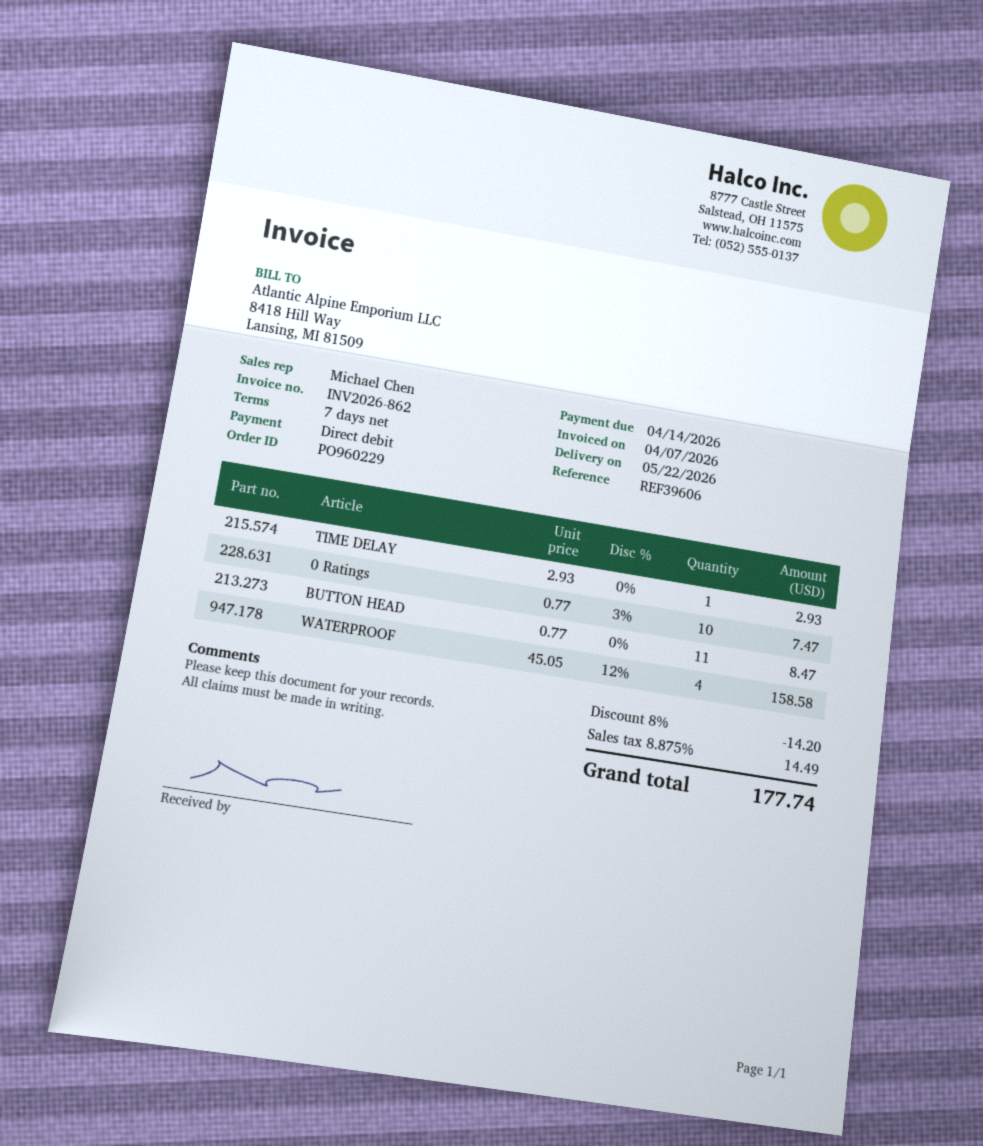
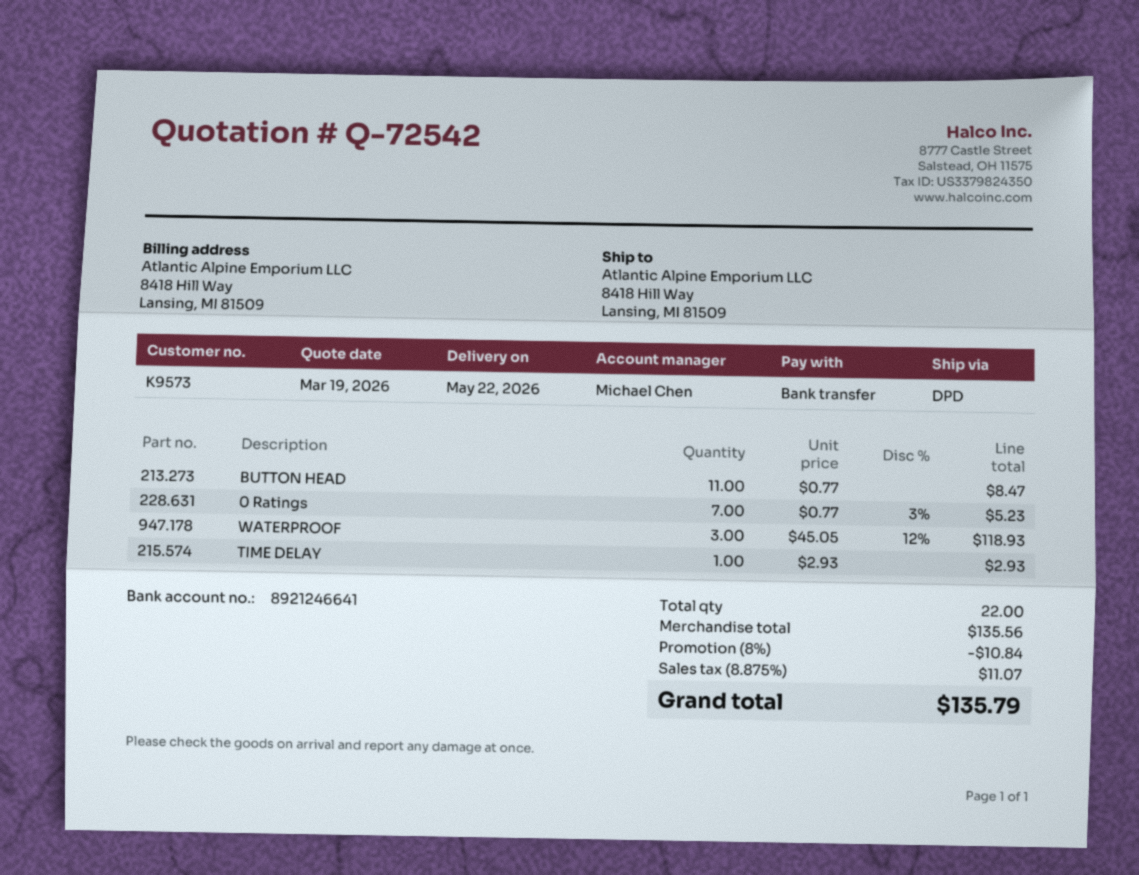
payment method: direct debit -> bank transfer
0 Ratings: 10 x 0.77 - 3% = 7.47 -> 7 x 0.77 - 3% = 5.23
WATERPROOF: 4 x 45.05 - 12% = 158.58 -> 3 x 45.05 - 12% = 118.93
discount: 8% = 14.20 -> 8% = 10.84
tax: 8.875% = 14.49 -> 8.875% = 11.07
total: 177.74 -> 135.79

